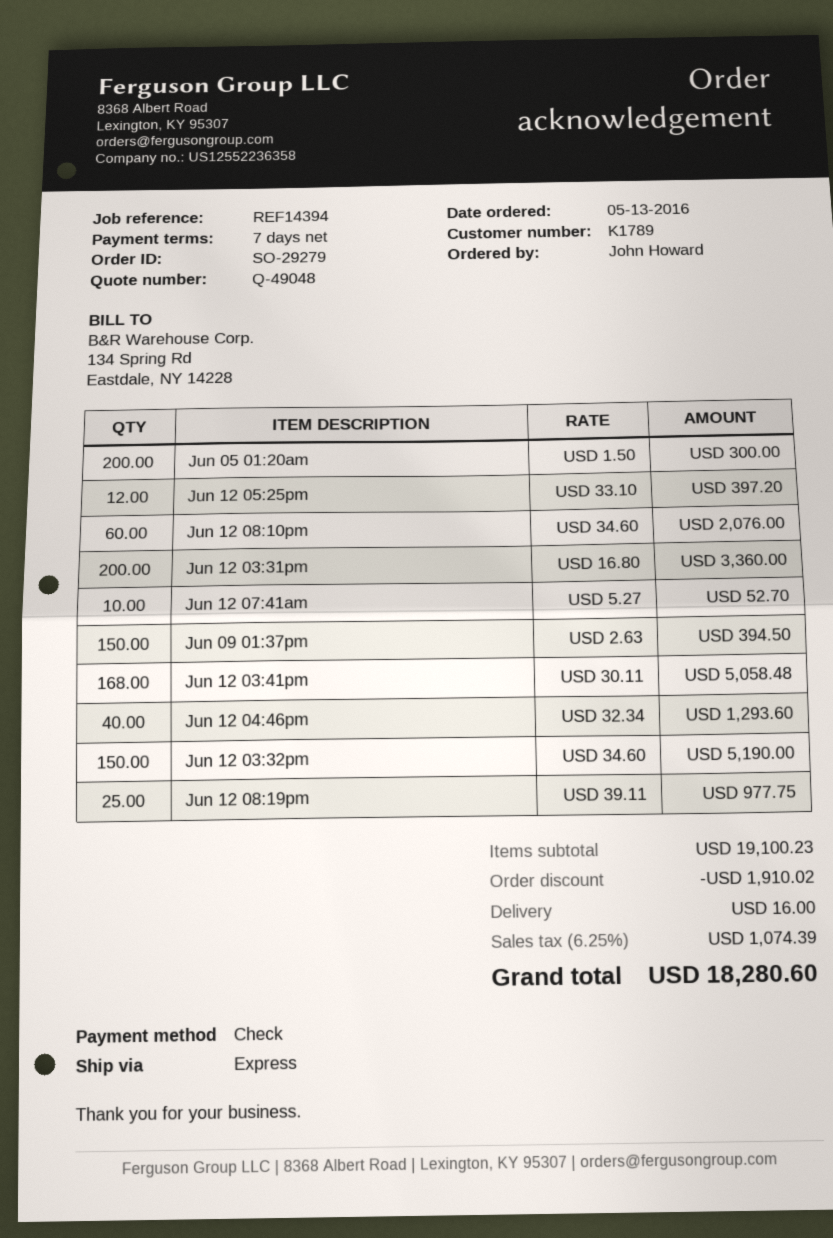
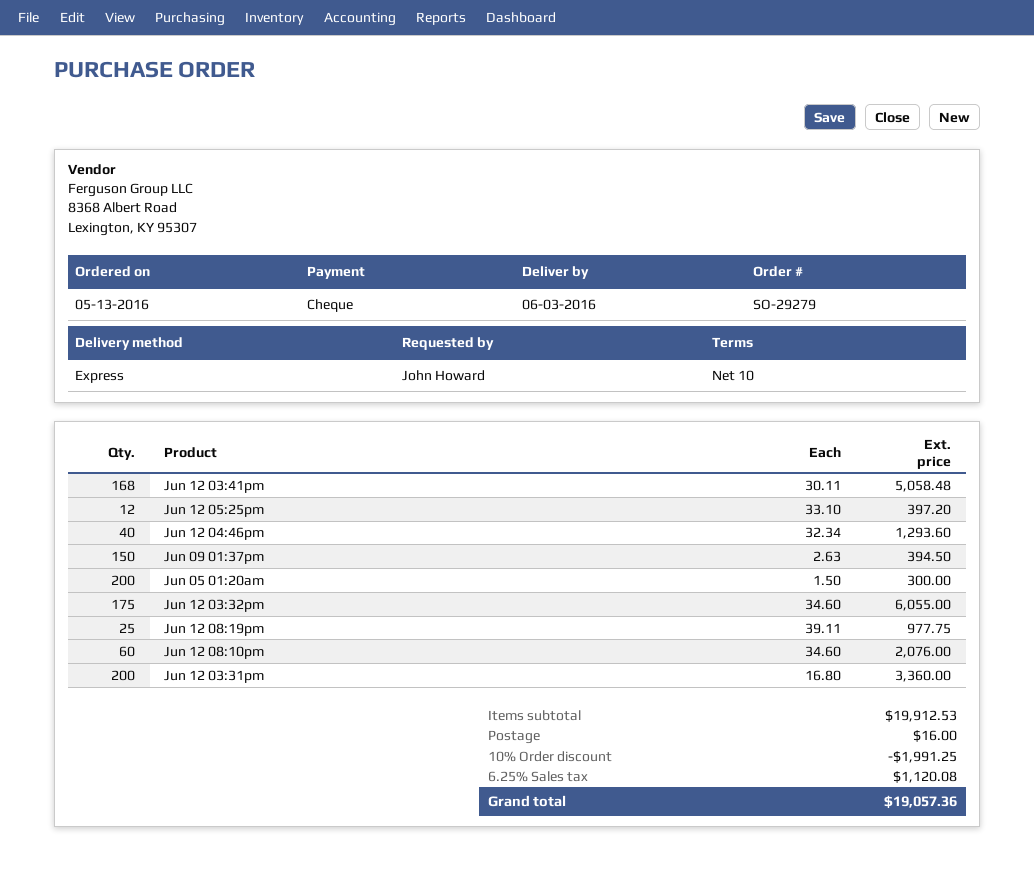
payment terms: 7 days -> 10 days
Jun 12 07:41am: 10 x 5.27 = 52.70 -> none
Jun 12 03:32pm: 150 x 34.60 = 5190.00 -> 175 x 34.60 = 6055.00
subtotal: 19100.23 -> 19912.53
discount: 1910.02 -> 1991.25
tax: 6.25% = 1074.39 -> 6.25% = 1120.08
total: 18280.60 -> 19057.36

